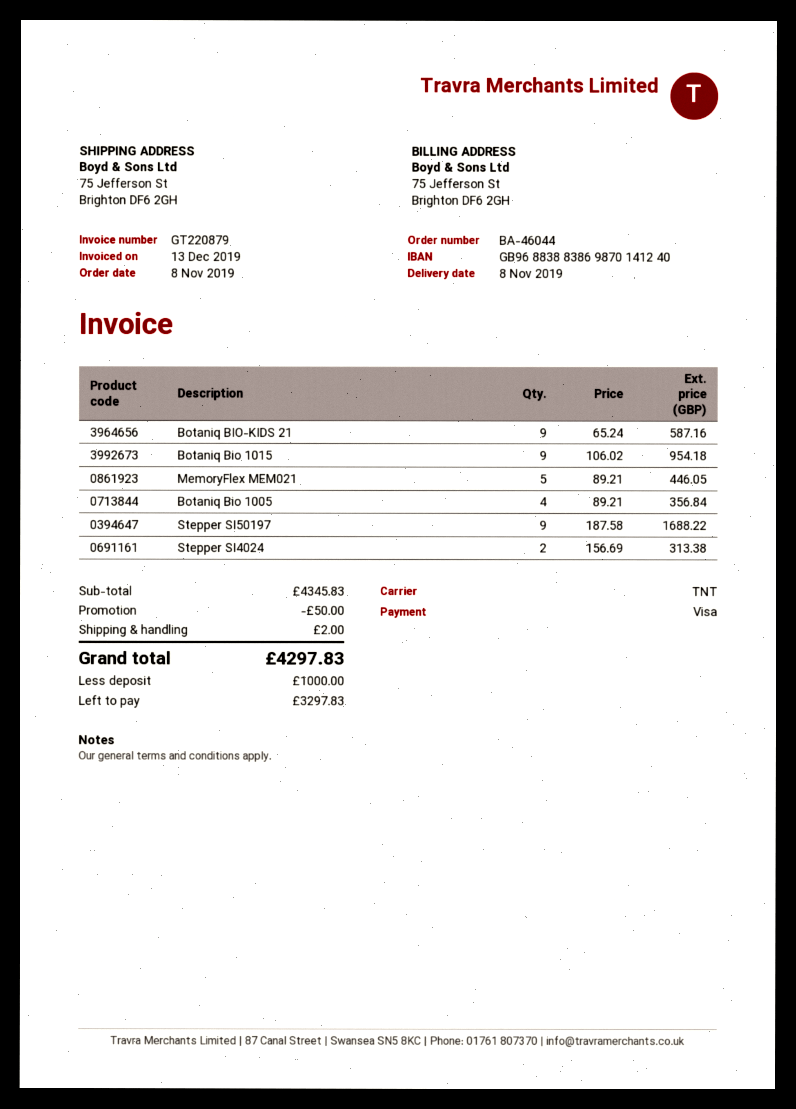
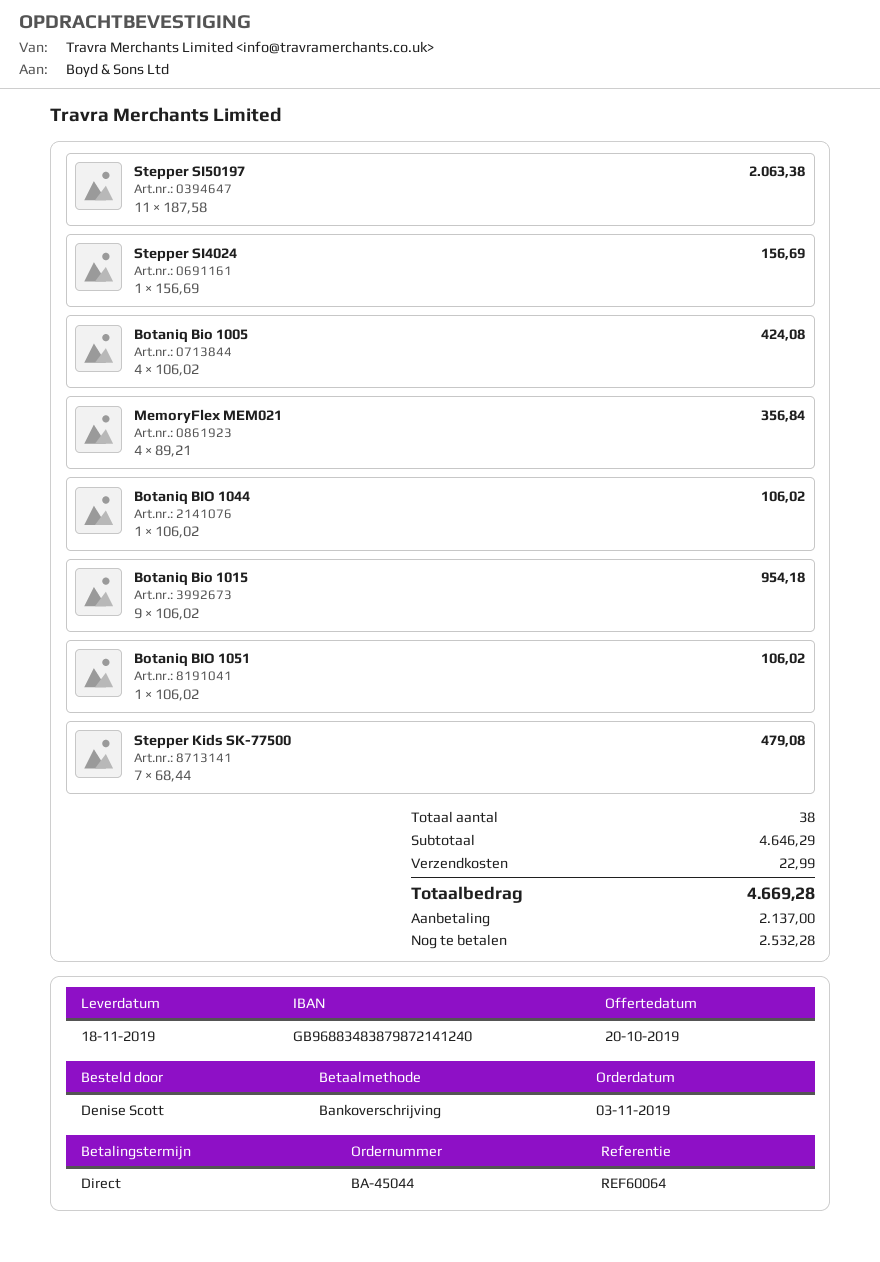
order number: BA-46044 -> BA-45044
order date: 2019-11-08 -> 2019-11-03
delivery date: 2019-11-08 -> 2019-11-18
payment method: Visa -> bank transfer
bank account: GB96883883869870141240 -> GB96883483879872141240
Botaniq BIO-KIDS 21: 9 x 65.24 = 587.16 -> none
MemoryFlex MEM021: 5 x 89.21 = 446.05 -> 4 x 89.21 = 356.84
Botaniq Bio 1005: 4 x 89.21 = 356.84 -> 4 x 106.02 = 424.08
Stepper SI50197: 9 x 187.58 = 1688.22 -> 11 x 187.58 = 2063.38
Stepper SI4024: 2 x 156.69 = 313.38 -> 1 x 156.69 = 156.69
Botaniq BIO 1044: none -> 1 x 106.02 = 106.02
Botaniq BIO 1051: none -> 1 x 106.02 = 106.02
Stepper Kids SK-77500: none -> 7 x 68.44 = 479.08
subtotal: 4345.83 -> 4646.29
discount: 50.00 -> none
shipping: 2.00 -> 22.99
total: 4297.83 -> 4669.28
deposit: 1000.00 -> 2137.00
balance: 3297.83 -> 2532.28

